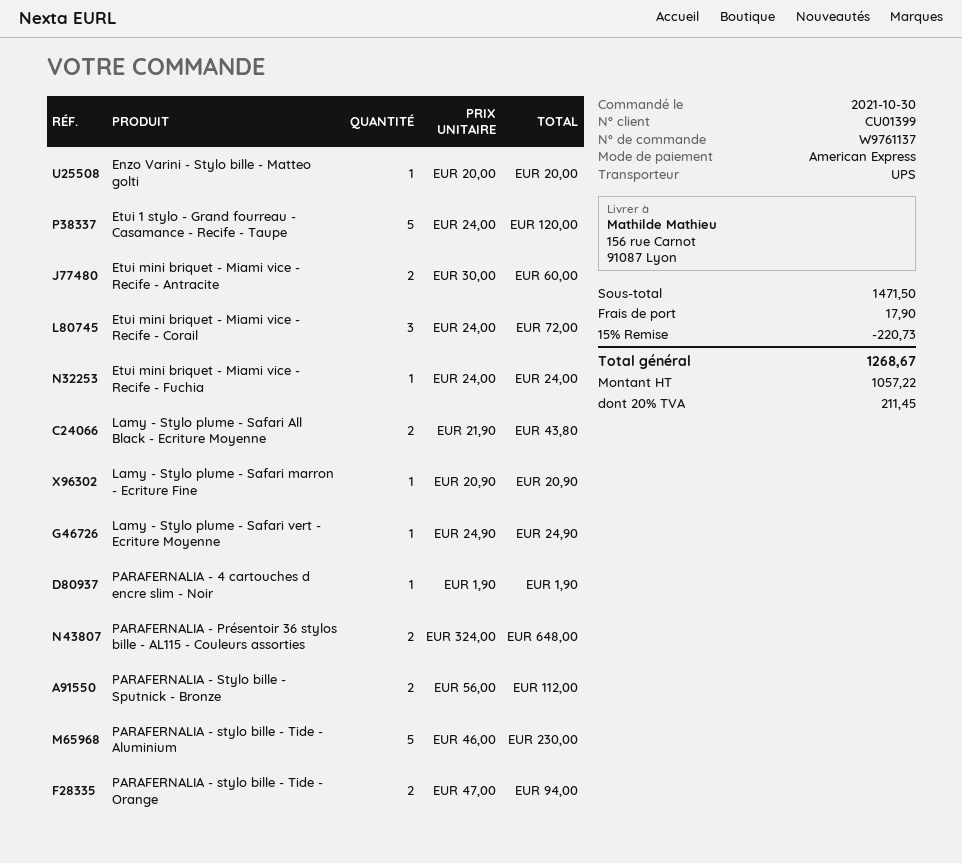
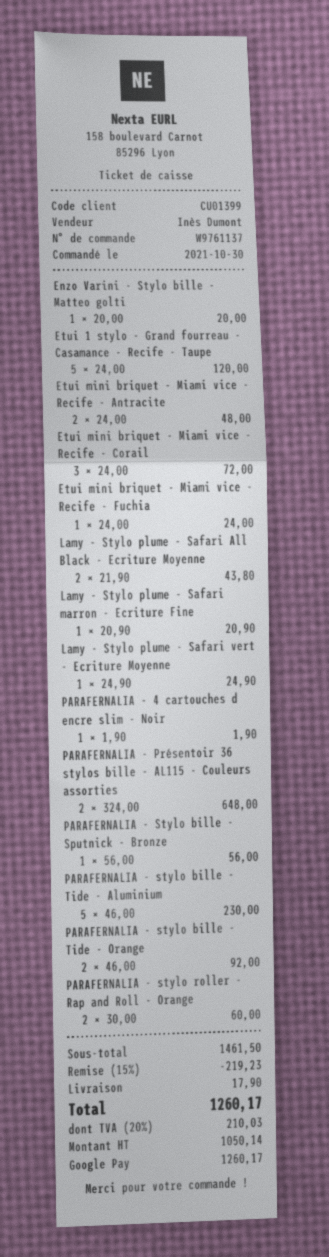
payment method: American Express -> Google Pay
Etui mini briquet - Miami vice - Recife - Antracite: 2 x 30.00 = 60.00 -> 2 x 24.00 = 48.00
PARAFERNALIA - Stylo bille - Sputnick - Bronze: 2 x 56.00 = 112.00 -> 1 x 56.00 = 56.00
PARAFERNALIA - stylo bille - Tide - Orange: 2 x 47.00 = 94.00 -> 2 x 46.00 = 92.00
PARAFERNALIA - stylo roller - Rap and Roll - Orange: none -> 2 x 30.00 = 60.00
subtotal: 1471.50 -> 1461.50
discount: 15% = 220.73 -> 15% = 219.23
net: 1057.22 -> 1050.14
tax: 20% = 211.45 -> 20% = 210.03
total: 1268.67 -> 1260.17

